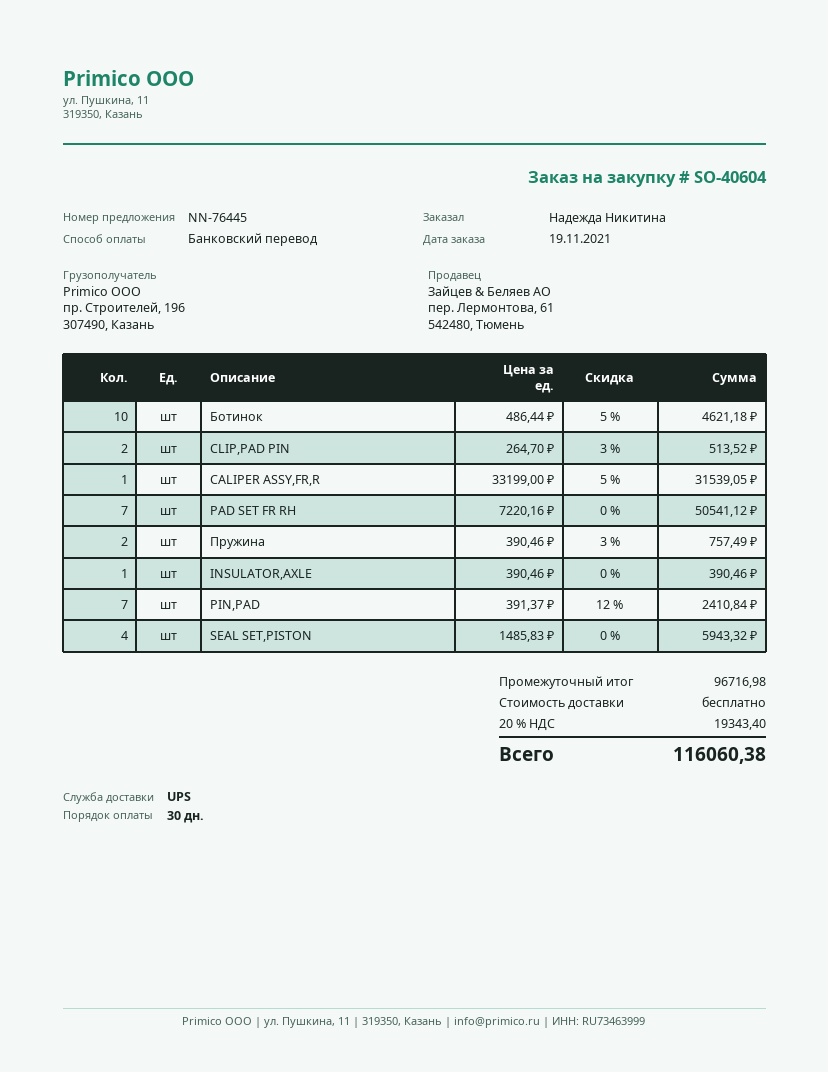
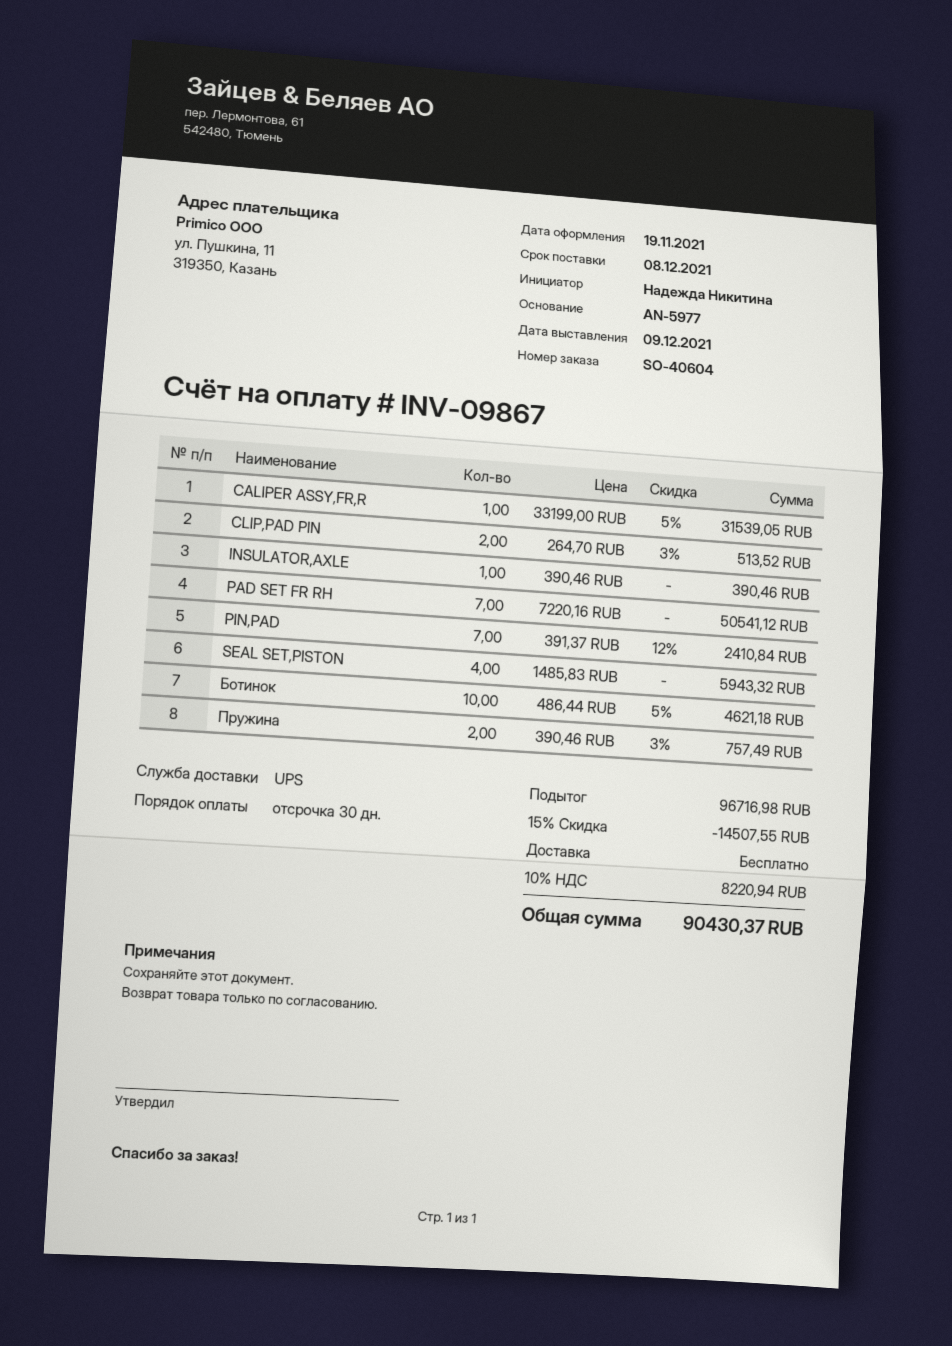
discount: none -> 15% = 14507.55
tax: 20% = 19343.40 -> 10% = 8220.94
total: 116060.38 -> 90430.37

